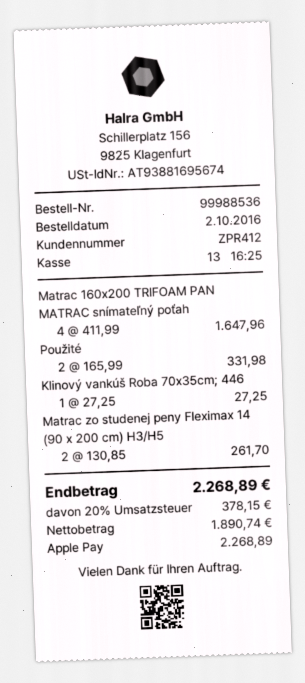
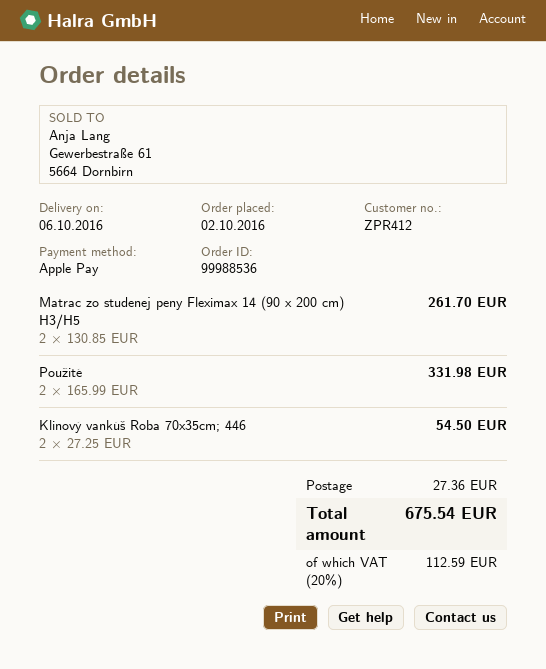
Matrac 160x200 TRIFOAM PAN MATRAC snímateľný poťah: 4 x 411.99 = 1647.96 -> none
Klinový vankúš Roba 70x35cm; 446: 1 x 27.25 = 27.25 -> 2 x 27.25 = 54.50
shipping: none -> 27.36
tax: 20% = 378.15 -> 20% = 112.59
total: 2268.89 -> 675.54

